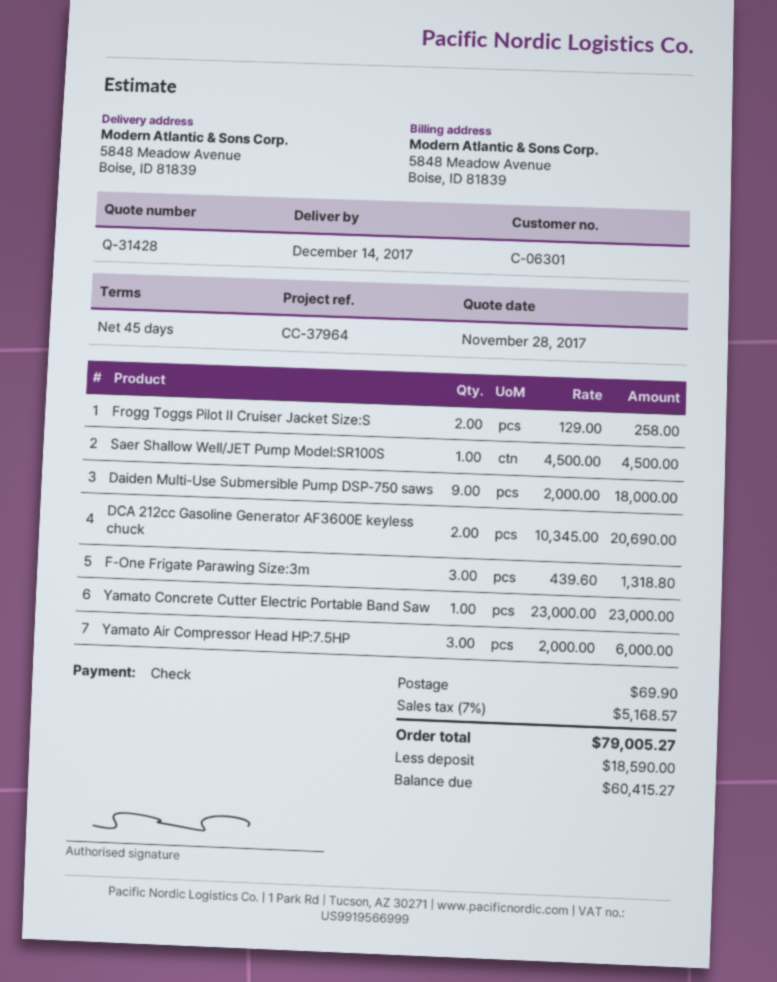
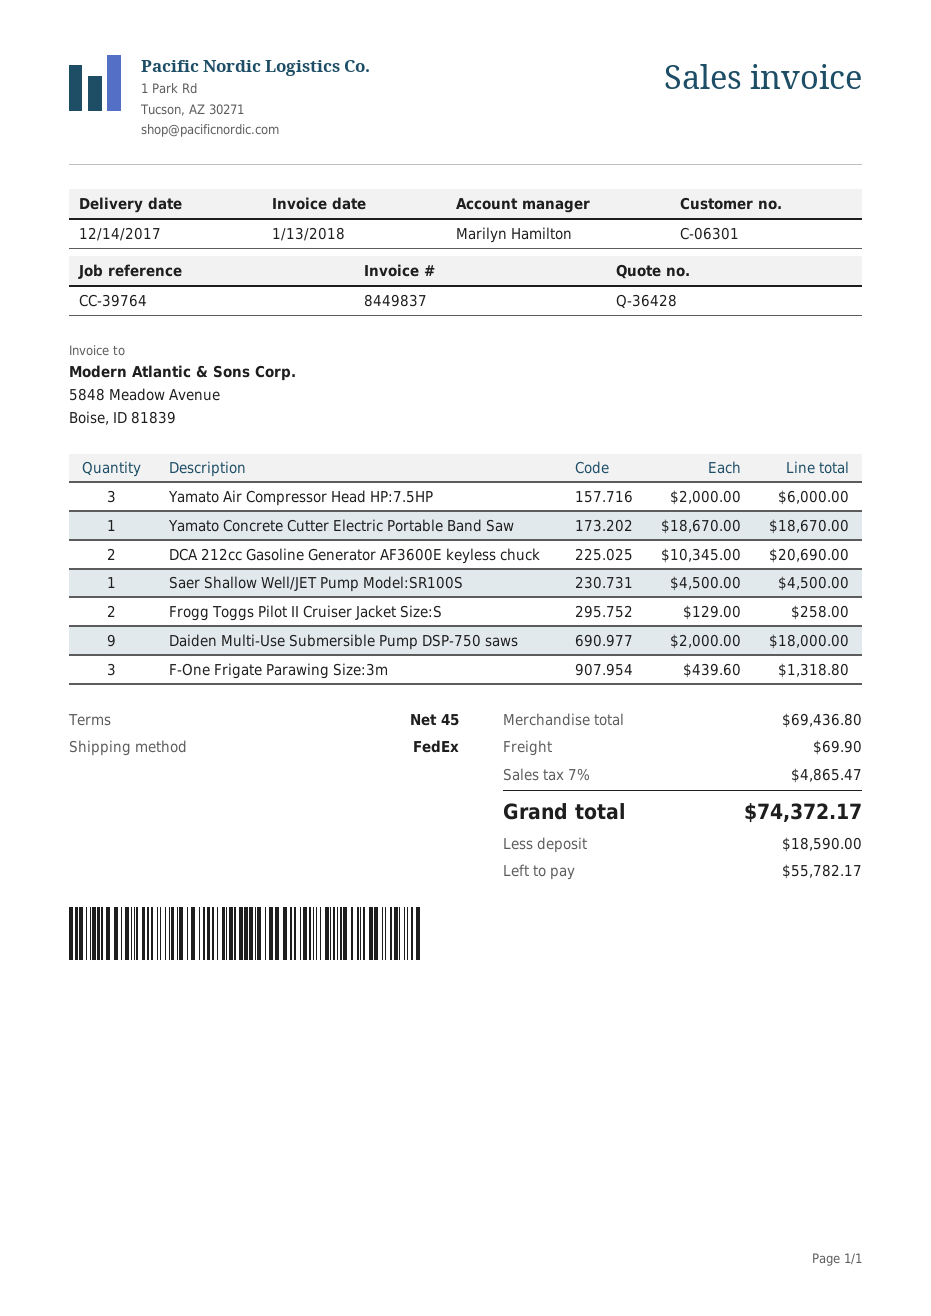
quote number: Q-31428 -> Q-36428
reference: CC-37964 -> CC-39764
Yamato Concrete Cutter Electric Portable Band Saw: 1 x 23000.00 = 23000.00 -> 1 x 18670.00 = 18670.00
tax: 7% = 5168.57 -> 7% = 4865.47
total: 79005.27 -> 74372.17
balance: 60415.27 -> 55782.17

